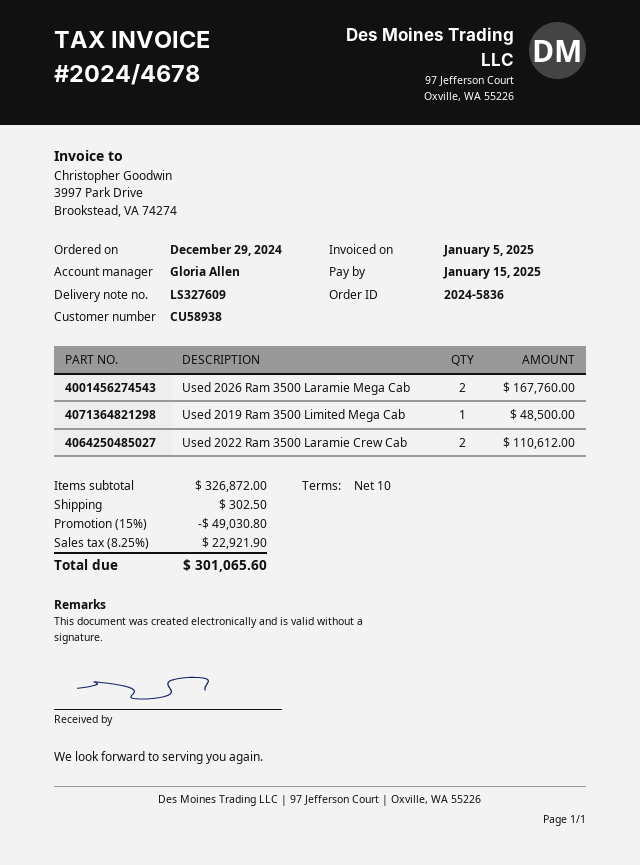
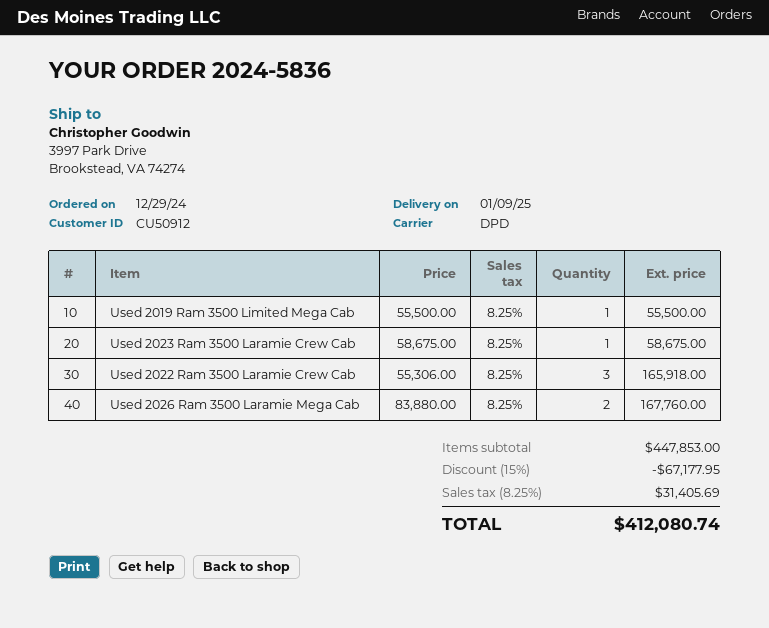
customer number: CU58938 -> CU50912
Used 2019 Ram 3500 Limited Mega Cab: 1 for 48500.00 -> 1 for 55500.00
Used 2022 Ram 3500 Laramie Crew Cab: 2 for 110612.00 -> 3 for 165918.00
Used 2023 Ram 3500 Laramie Crew Cab: none -> 1 for 58675.00
subtotal: 326872.00 -> 447853.00
discount: 15% = 49030.80 -> 15% = 67177.95
shipping: 302.50 -> none
tax: 8.25% = 22921.90 -> 8.25% = 31405.69
total: 301065.60 -> 412080.74

